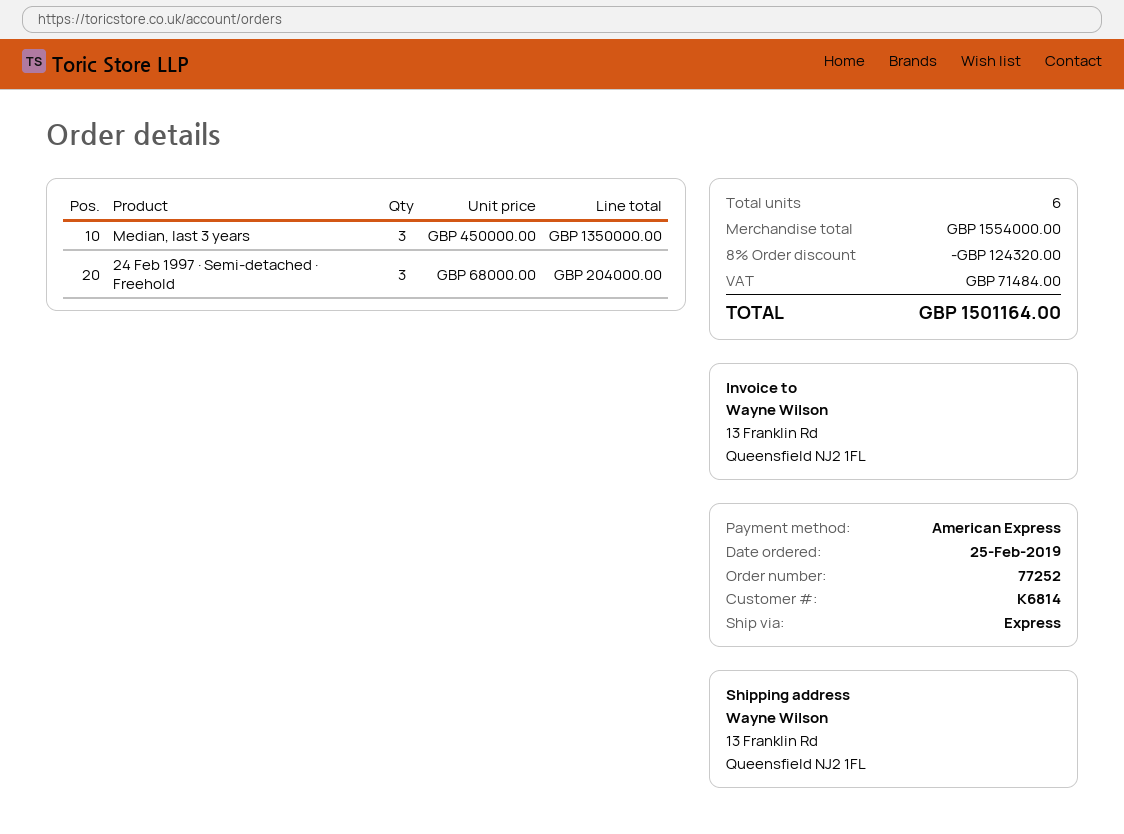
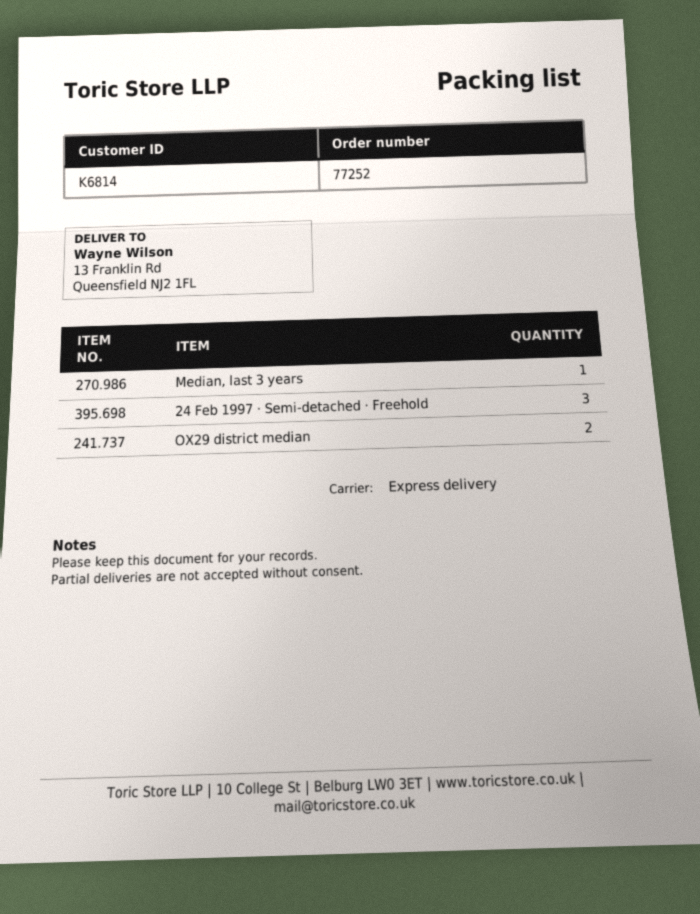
Median, last 3 years: 3 -> 1
OX29 district median: none -> 2

